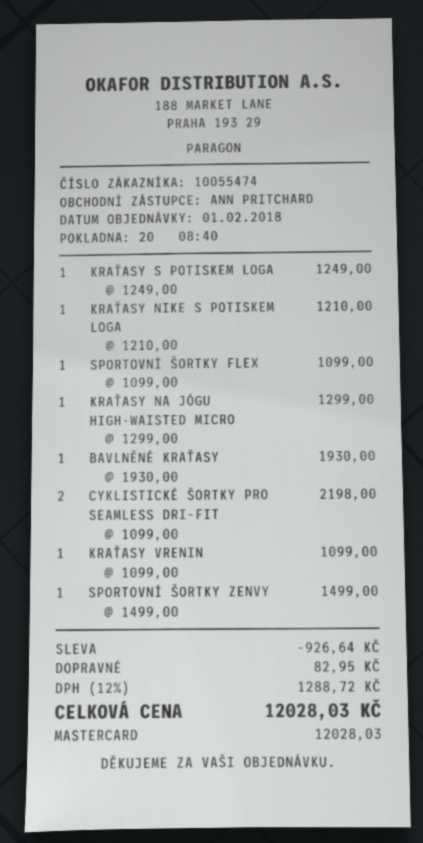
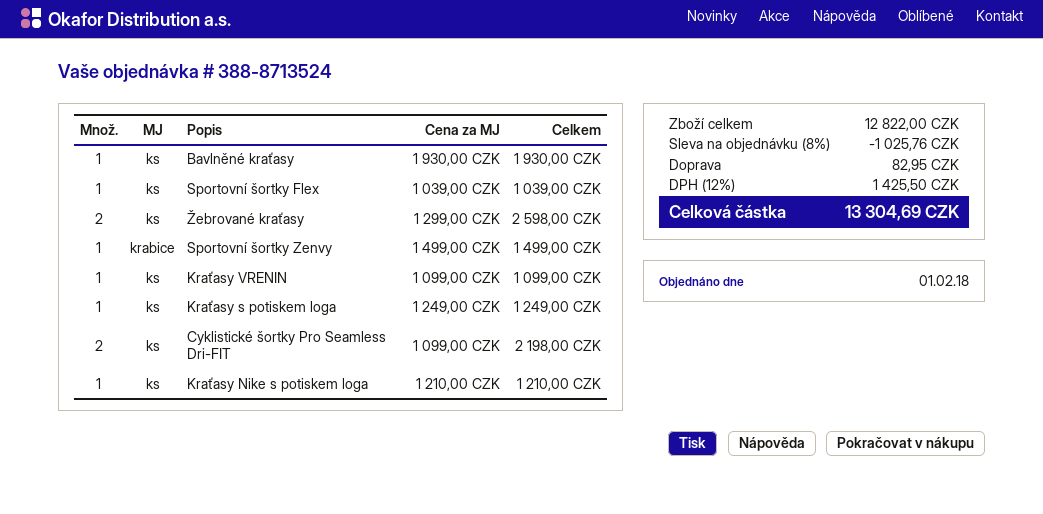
SPORTOVNÍ ŠORTKY FLEX: 1 x 1099.00 = 1099.00 -> 1 x 1039.00 = 1039.00
KRAŤASY NA JÓGU HIGH-WAISTED MICRO: 1 x 1299.00 = 1299.00 -> none
Žebrované kraťasy: none -> 2 x 1299.00 = 2598.00
discount: 926.64 -> 1025.76
tax: 12% = 1288.72 -> 12% = 1425.50
total: 12028.03 -> 13304.69

